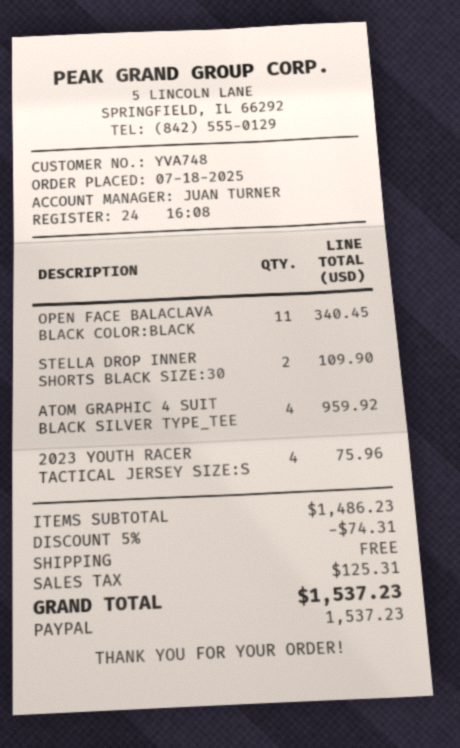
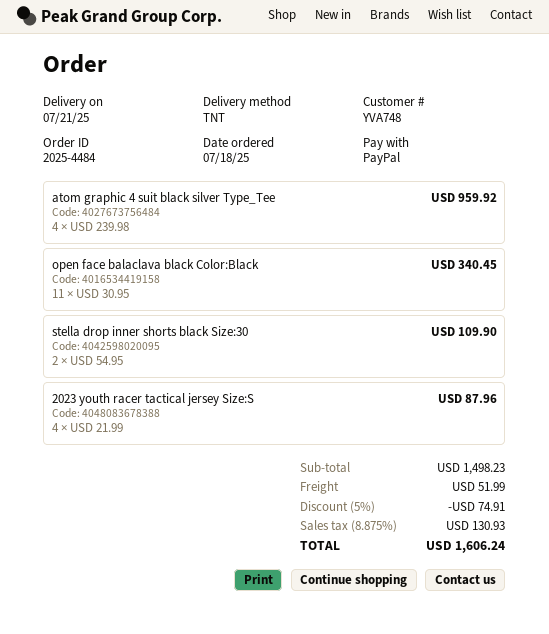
2023 YOUTH RACER TACTICAL JERSEY SIZE:S: 4 for 75.96 -> 4 for 87.96
subtotal: 1486.23 -> 1498.23
discount: 5% = 74.31 -> 5% = 74.91
shipping: 0.00 -> 51.99
tax: 125.31 -> 130.93
total: 1537.23 -> 1606.24

